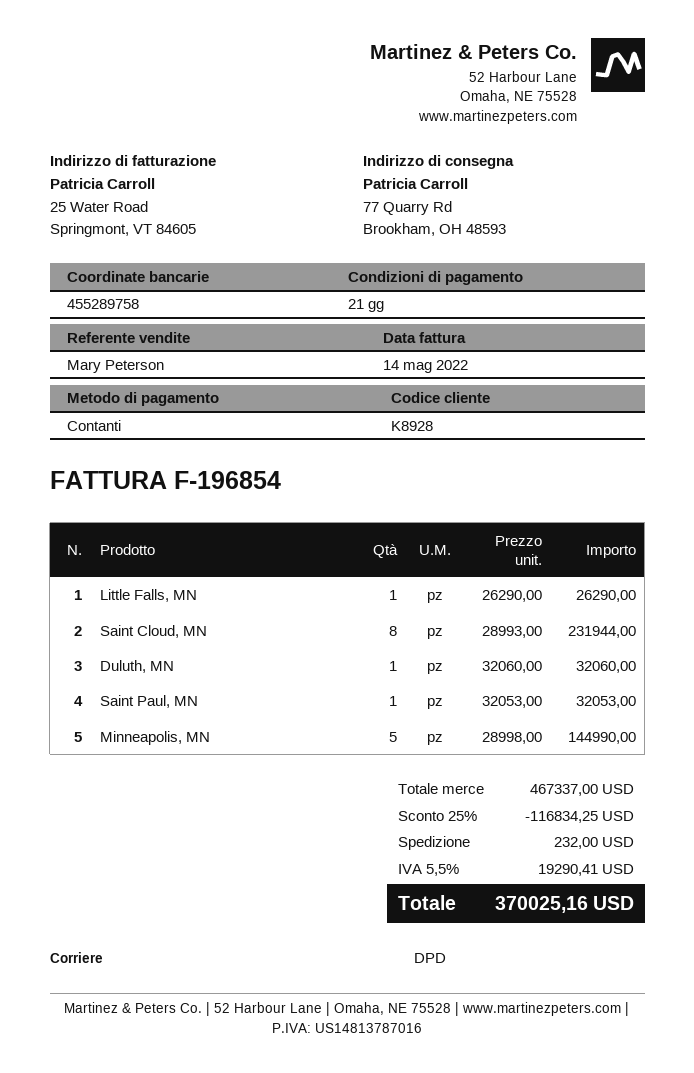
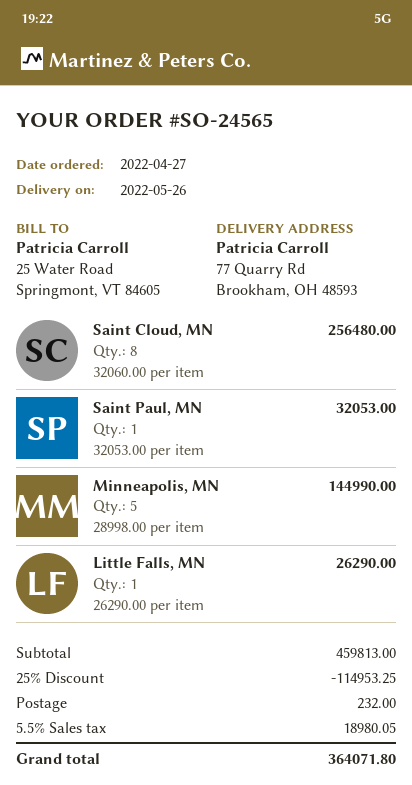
Saint Cloud, MN: 8 x 28993.00 = 231944.00 -> 8 x 32060.00 = 256480.00
Duluth, MN: 1 x 32060.00 = 32060.00 -> none
subtotal: 467337.00 -> 459813.00
discount: 25% = 116834.25 -> 25% = 114953.25
tax: 5.5% = 19290.41 -> 5.5% = 18980.05
total: 370025.16 -> 364071.80

